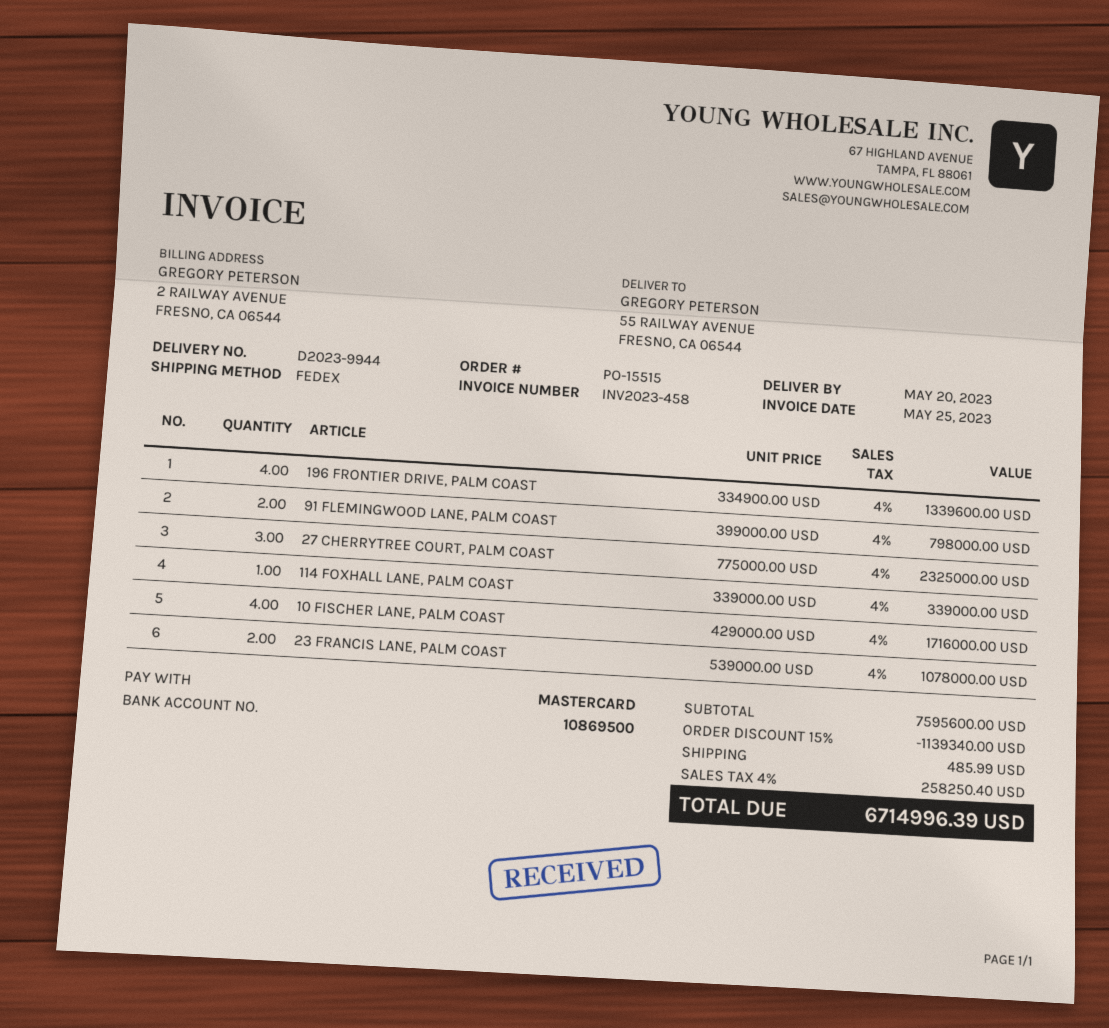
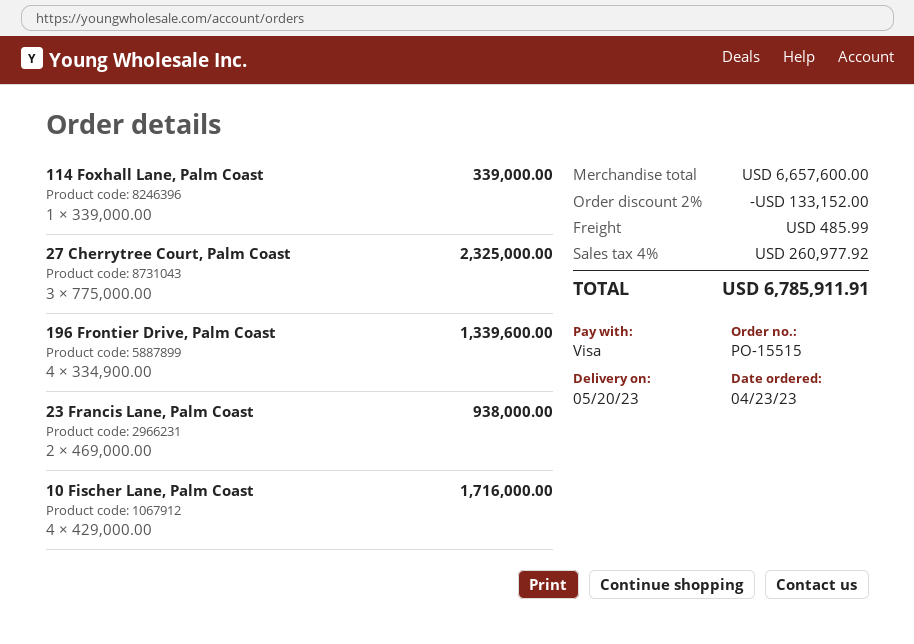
payment method: Mastercard -> Visa
91 FLEMINGWOOD LANE, PALM COAST: 2 x 399000.00 = 798000.00 -> none
23 FRANCIS LANE, PALM COAST: 2 x 539000.00 = 1078000.00 -> 2 x 469000.00 = 938000.00
subtotal: 7595600.00 -> 6657600.00
discount: 15% = 1139340.00 -> 2% = 133152.00
tax: 4% = 258250.40 -> 4% = 260977.92
total: 6714996.39 -> 6785911.91

